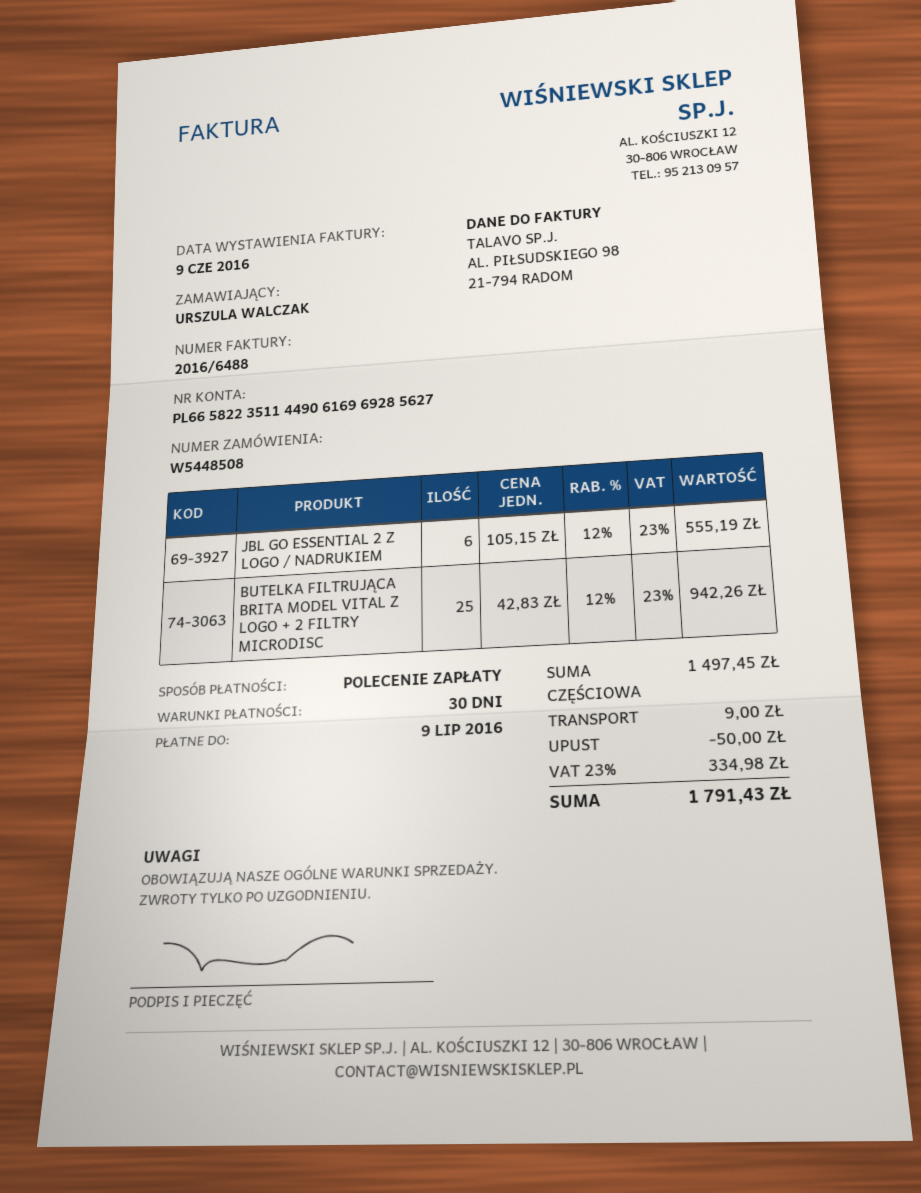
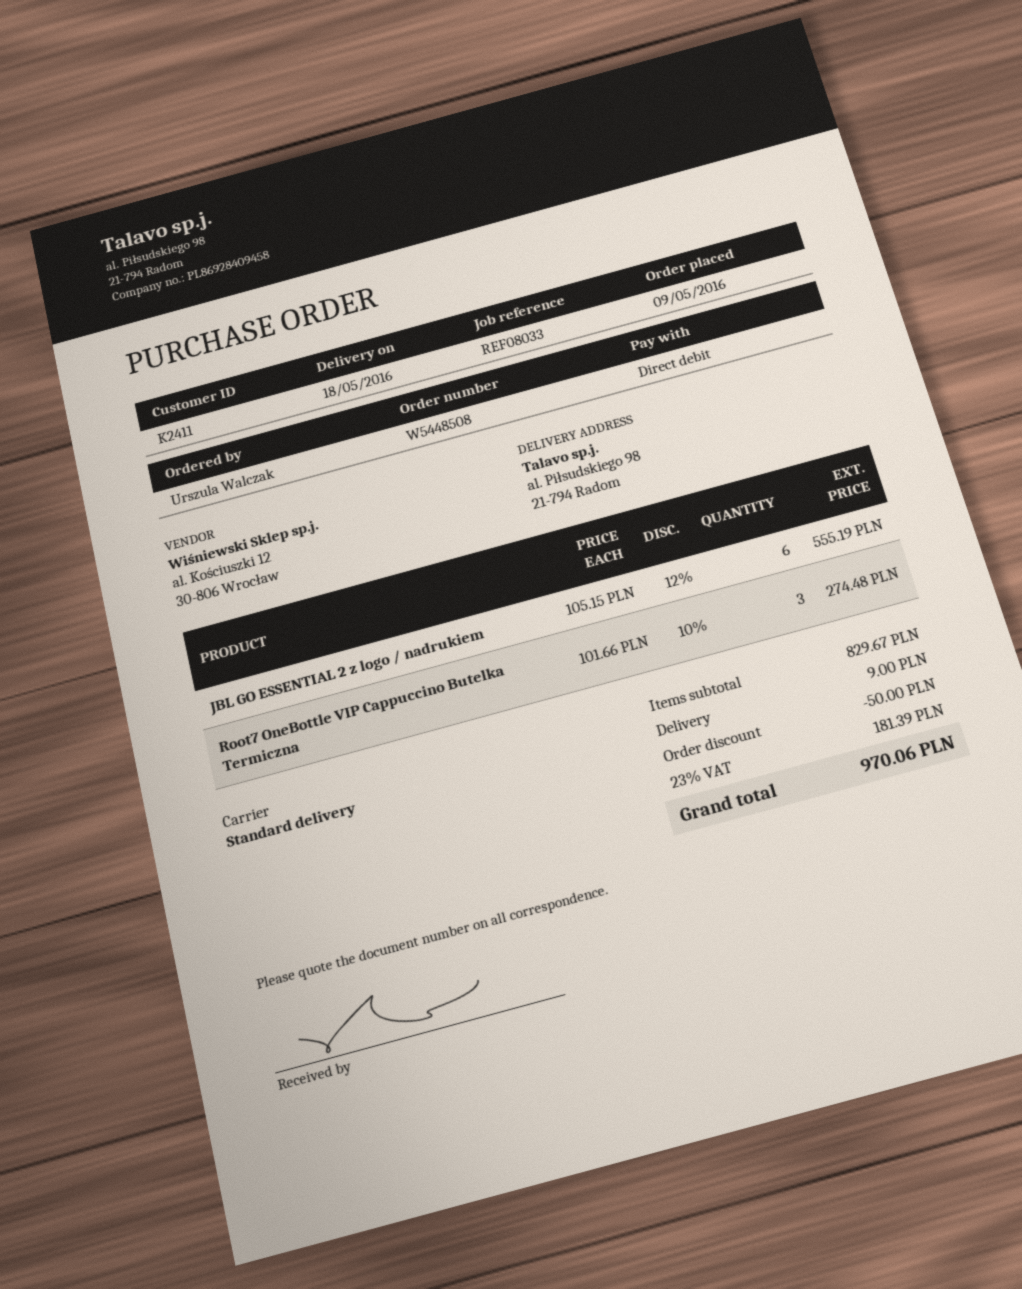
BUTELKA FILTRUJĄCA BRITA MODEL VITAL Z LOGO + 2 FILTRY MICRODISC: 25 x 42.83 - 12% = 942.26 -> none
Root7 OneBottle VIP Cappuccino Butelka Termiczna: none -> 3 x 101.66 - 10% = 274.48
subtotal: 1497.45 -> 829.67
tax: 23% = 334.98 -> 23% = 181.39
total: 1791.43 -> 970.06

